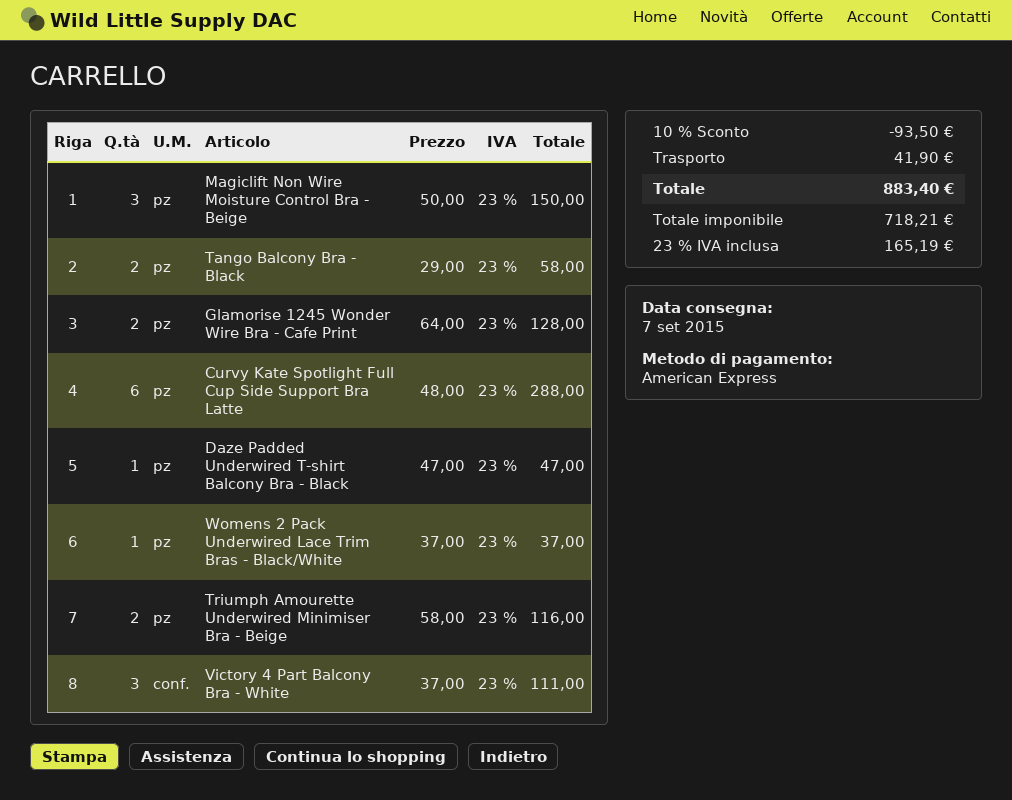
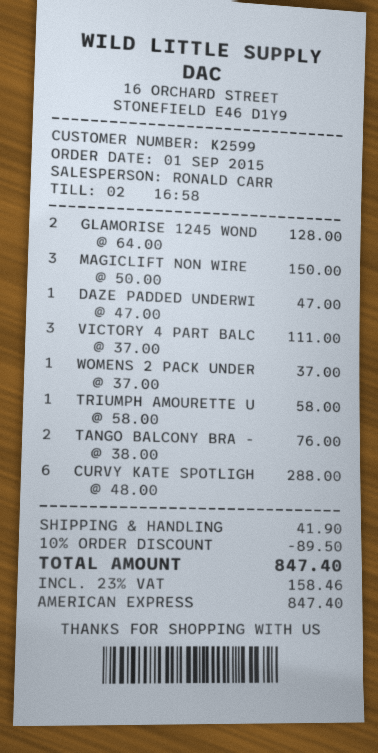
Tango Balcony Bra - Black: 2 x 29.00 = 58.00 -> 2 x 38.00 = 76.00
Triumph Amourette Underwired Minimiser Bra - Beige: 2 x 58.00 = 116.00 -> 1 x 58.00 = 58.00
discount: 10% = 93.50 -> 10% = 89.50
tax: 23% = 165.19 -> 23% = 158.46
total: 883.40 -> 847.40

